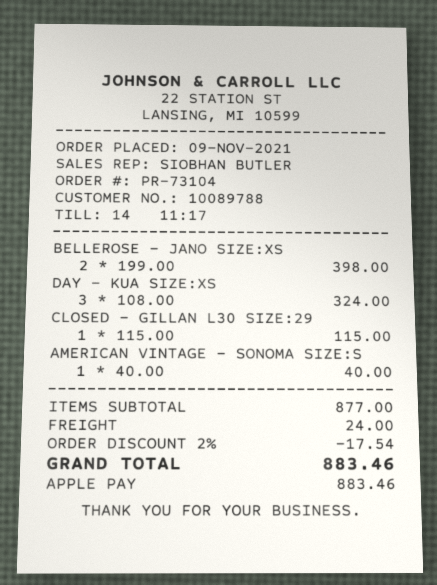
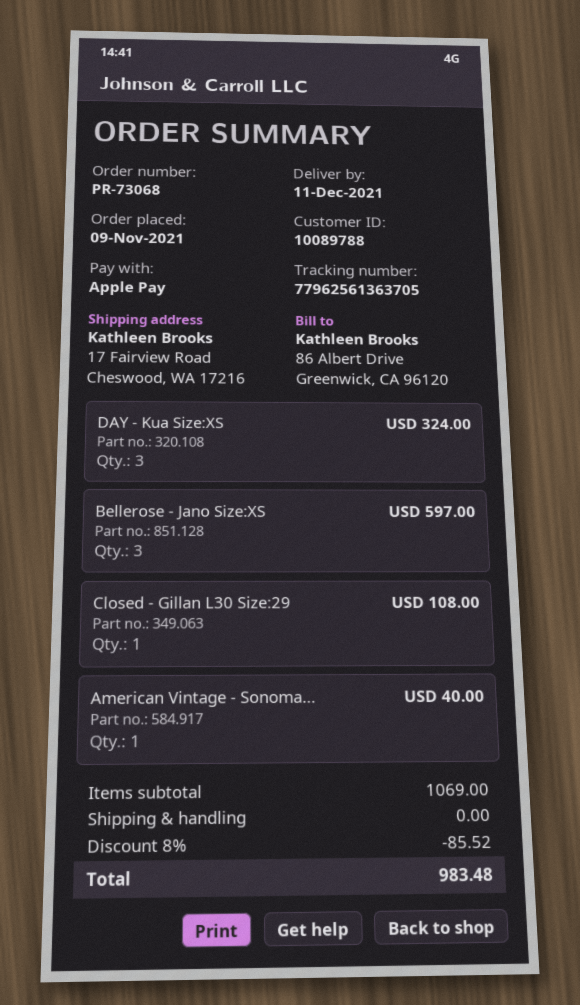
order number: PR-73104 -> PR-73068
BELLEROSE - JANO SIZE:XS: 2 for 398.00 -> 3 for 597.00
CLOSED - GILLAN L30 SIZE:29: 1 for 115.00 -> 1 for 108.00
subtotal: 877.00 -> 1069.00
discount: 2% = 17.54 -> 8% = 85.52
shipping: 24.00 -> 0.00
total: 883.46 -> 983.48

